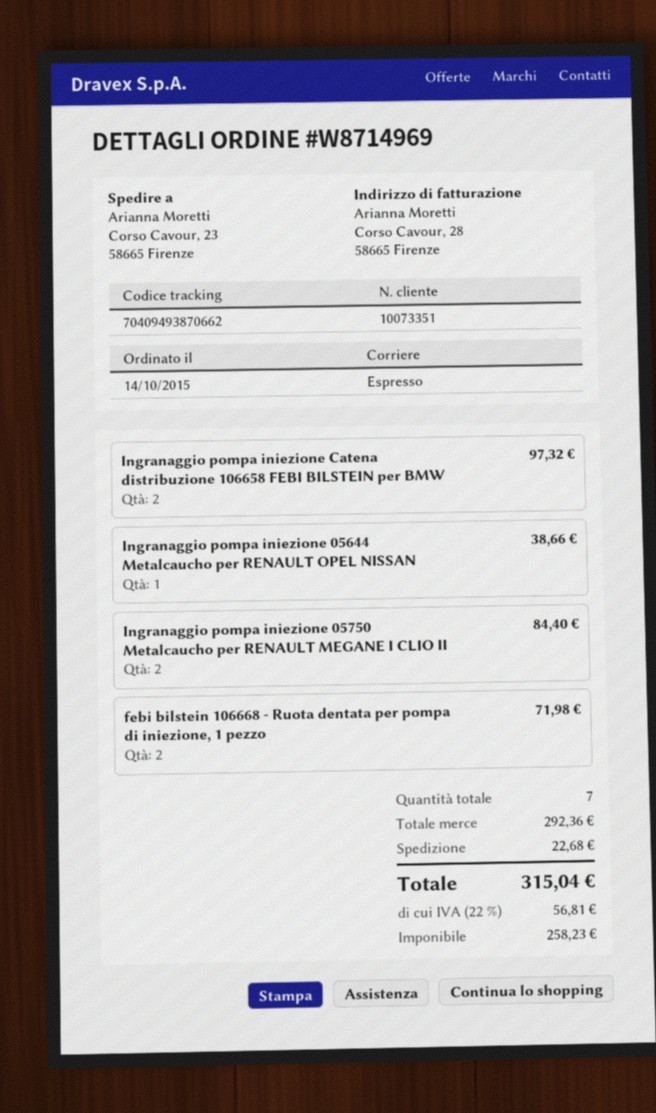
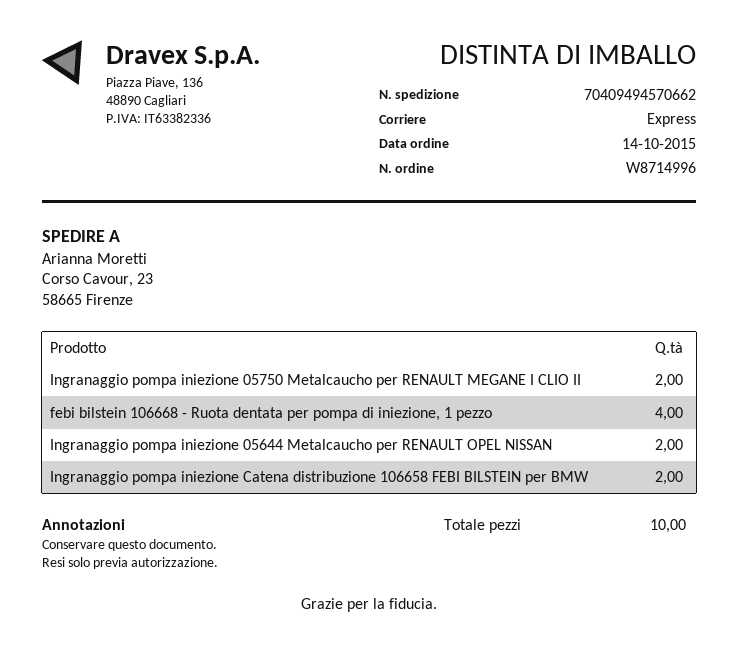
order number: W8714969 -> W8714996
tracking number: 70409493870662 -> 70409494570662
Ingranaggio pompa iniezione 05644 Metalcaucho per RENAULT OPEL NISSAN: 1 -> 2
febi bilstein 106668 - Ruota dentata per pompa di iniezione, 1 pezzo: 2 -> 4
total quantity: 7 -> 10

